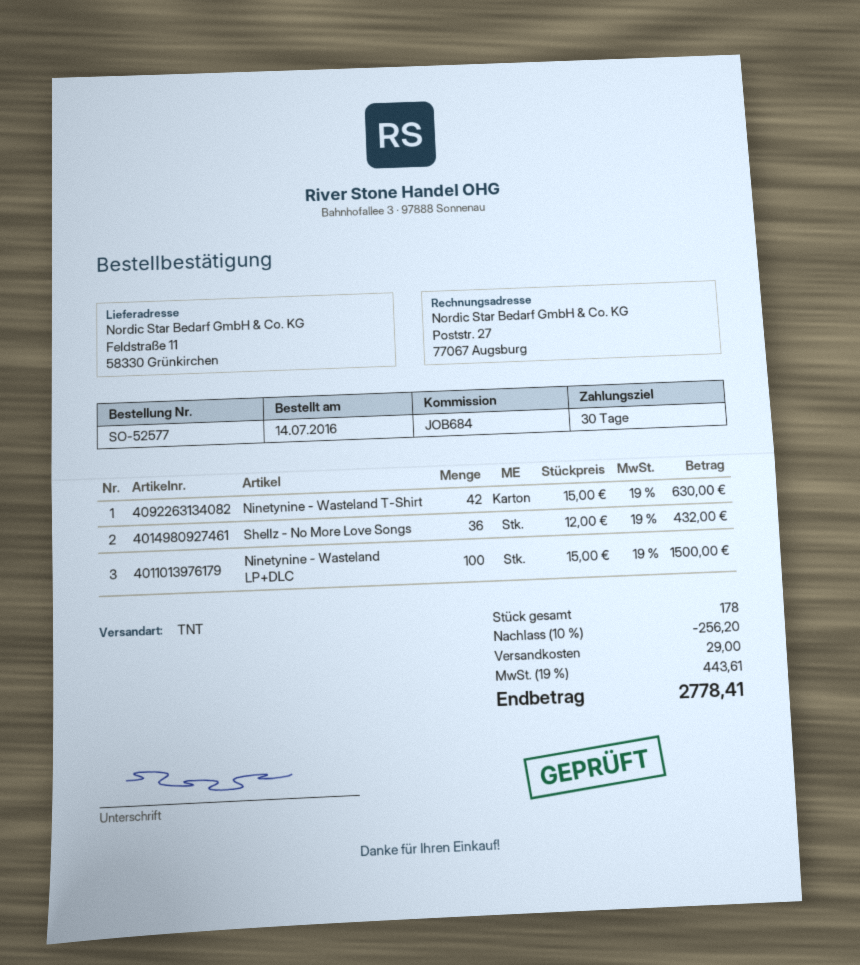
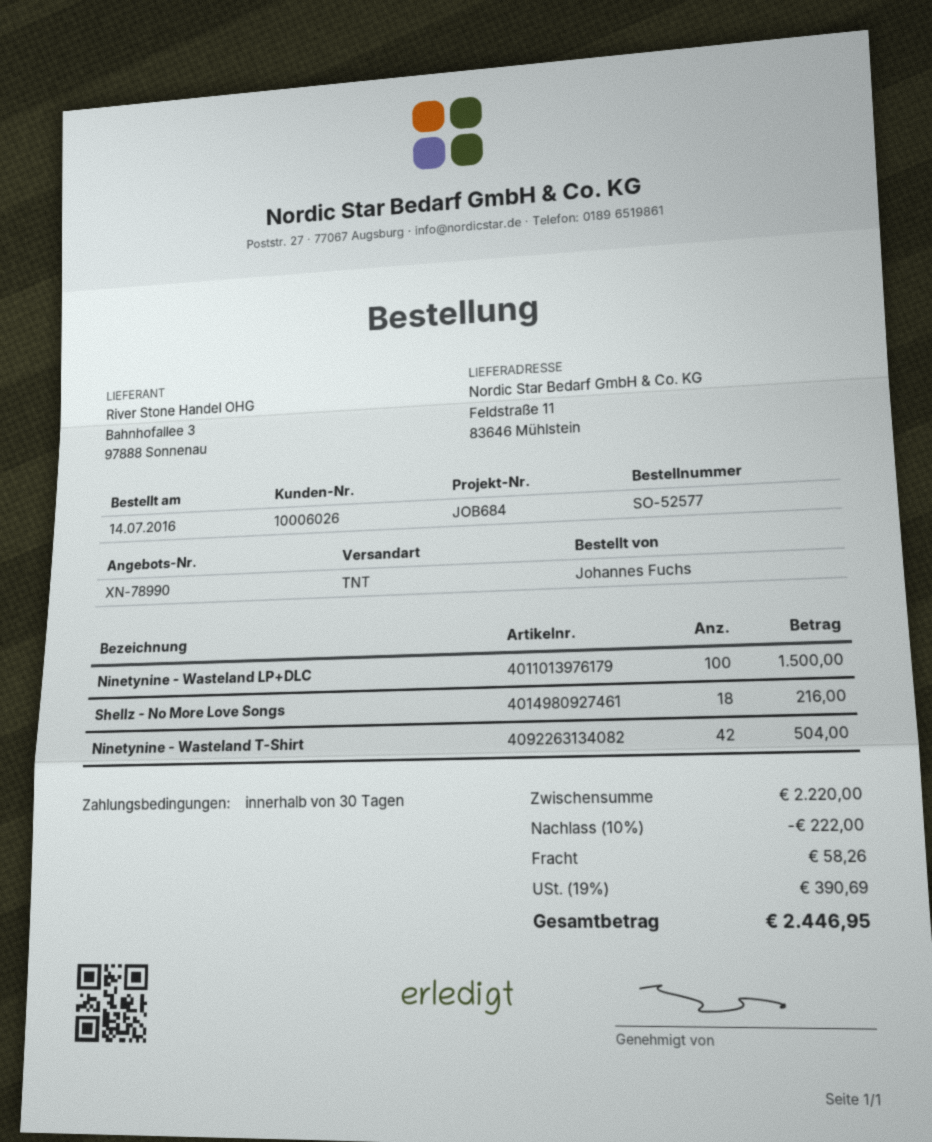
ship to: Feldstraße 11, 58330 Grünkirchen -> Feldstraße 11, 83646 Mühlstein
Ninetynine - Wasteland T-Shirt: 42 for 630.00 -> 42 for 504.00
Shellz - No More Love Songs: 36 for 432.00 -> 18 for 216.00
discount: 10% = 256.20 -> 10% = 222.00
shipping: 29.00 -> 58.26
tax: 19% = 443.61 -> 19% = 390.69
total: 2778.41 -> 2446.95

